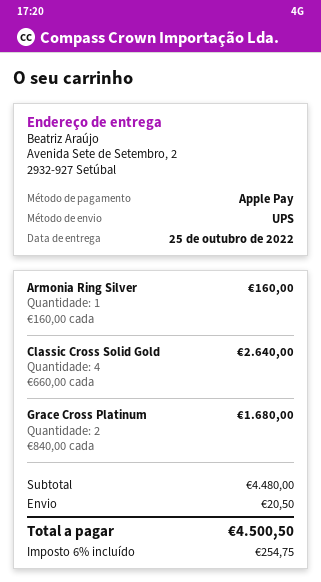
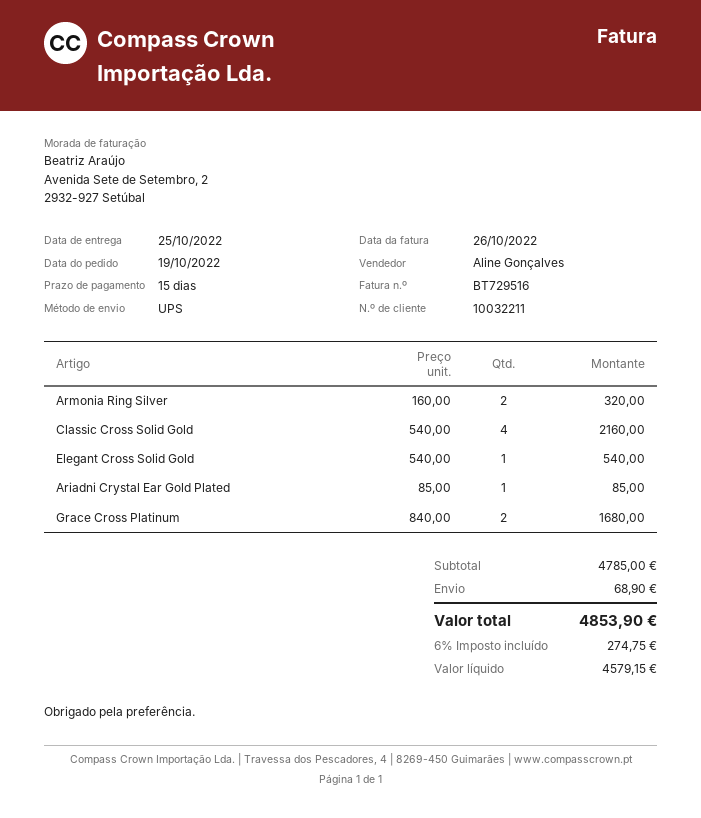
Armonia Ring Silver: 1 x 160.00 = 160.00 -> 2 x 160.00 = 320.00
Classic Cross Solid Gold: 4 x 660.00 = 2640.00 -> 4 x 540.00 = 2160.00
Elegant Cross Solid Gold: none -> 1 x 540.00 = 540.00
Ariadni Crystal Ear Gold Plated: none -> 1 x 85.00 = 85.00
subtotal: 4480.00 -> 4785.00
shipping: 20.50 -> 68.90
tax: 6% = 254.75 -> 6% = 274.75
total: 4500.50 -> 4853.90

